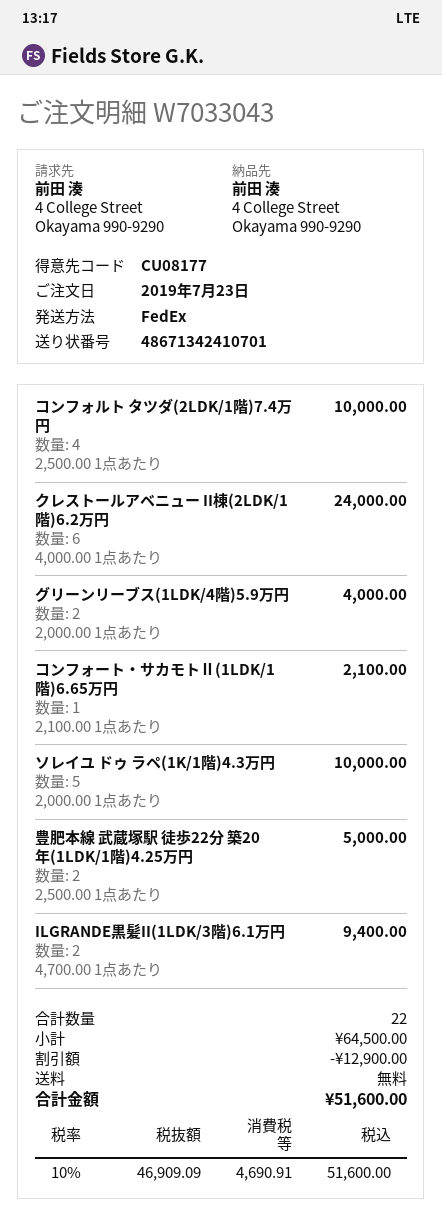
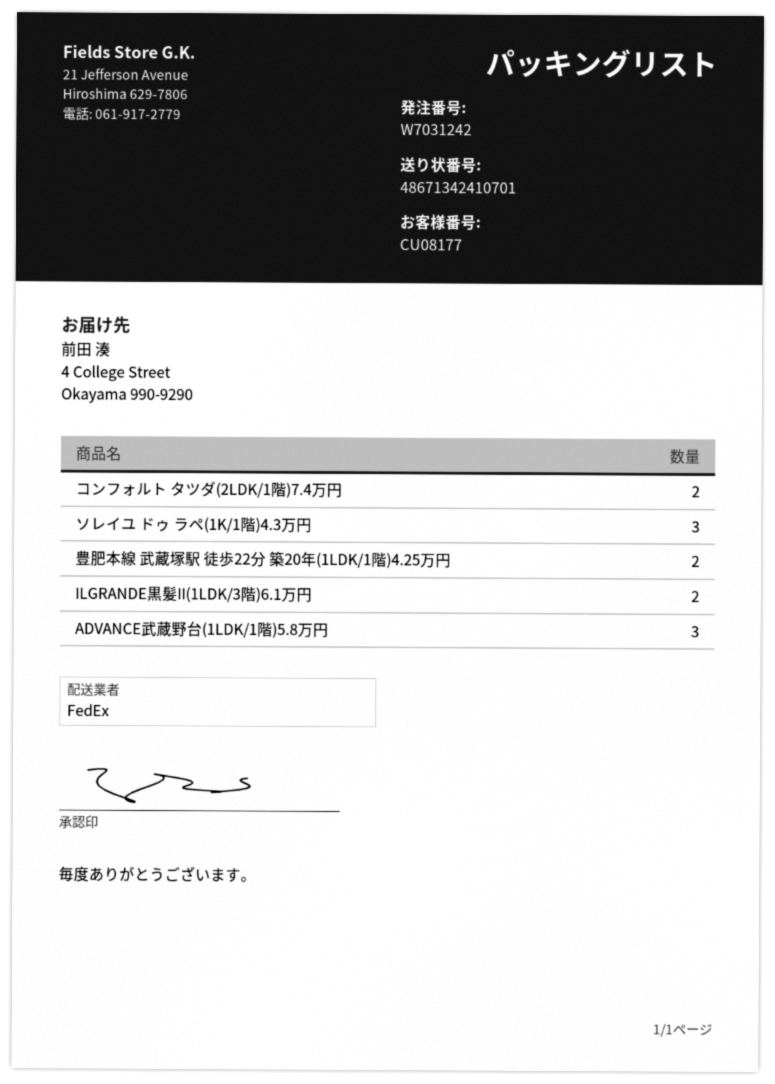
order number: W7033043 -> W7031242
コンフォルト タツダ(2LDK/1階)7.4万円: 4 -> 2
クレストールアベニュー II棟(2LDK/1階)6.2万円: 6 -> none
グリーンリーブス(1LDK/4階)5.9万円: 2 -> none
コンフォート・サカモトⅡ(1LDK/1階)6.65万円: 1 -> none
ソレイユ ドゥ ラペ(1K/1階)4.3万円: 5 -> 3
ADVANCE武蔵野台(1LDK/1階)5.8万円: none -> 3

